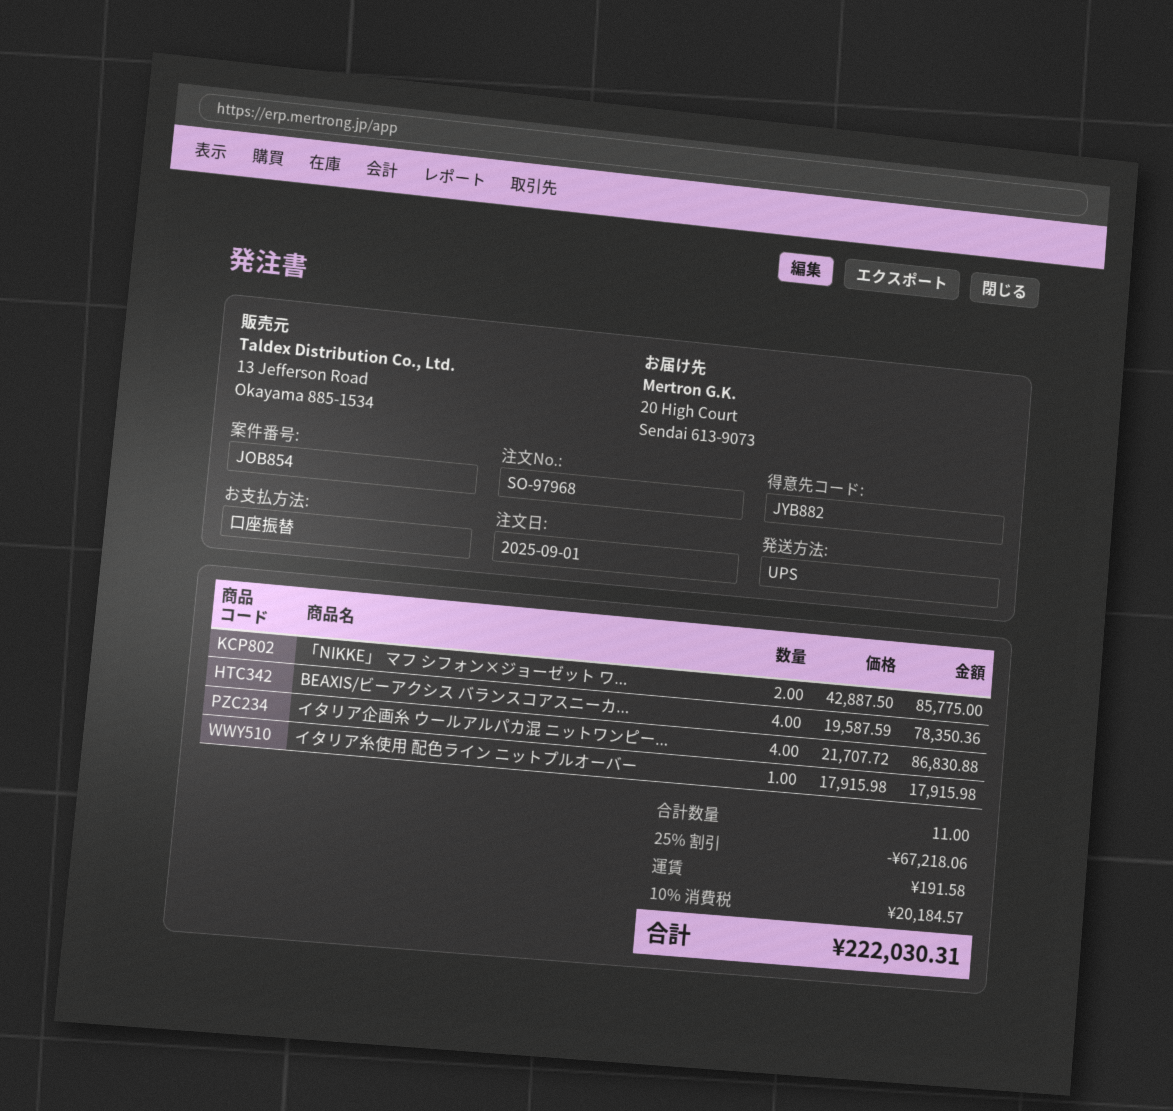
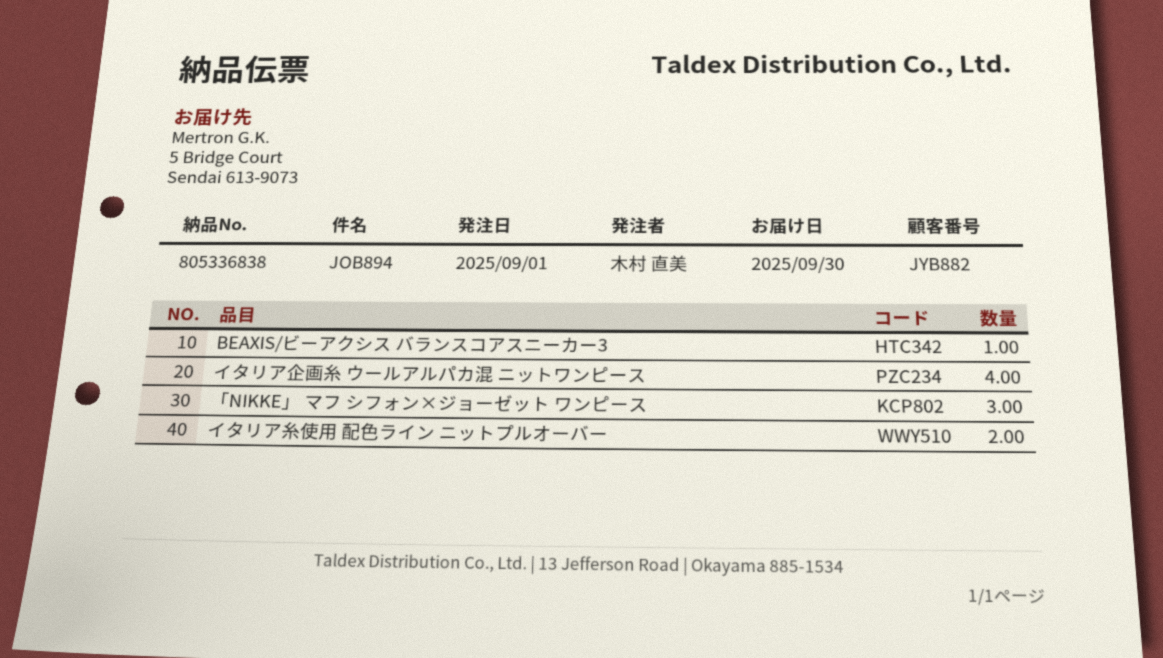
reference: JOB854 -> JOB894
ship to: 20 High Court, Sendai 613-9073 -> 5 Bridge Court, Sendai 613-9073
「NIKKE」 マフ シフォン×ジョーゼット ワ...: 2 -> 3
BEAXIS/ビーアクシス バランスコアスニーカ...: 4 -> 1
イタリア糸使用 配色ライン ニットプルオーバー: 1 -> 2

